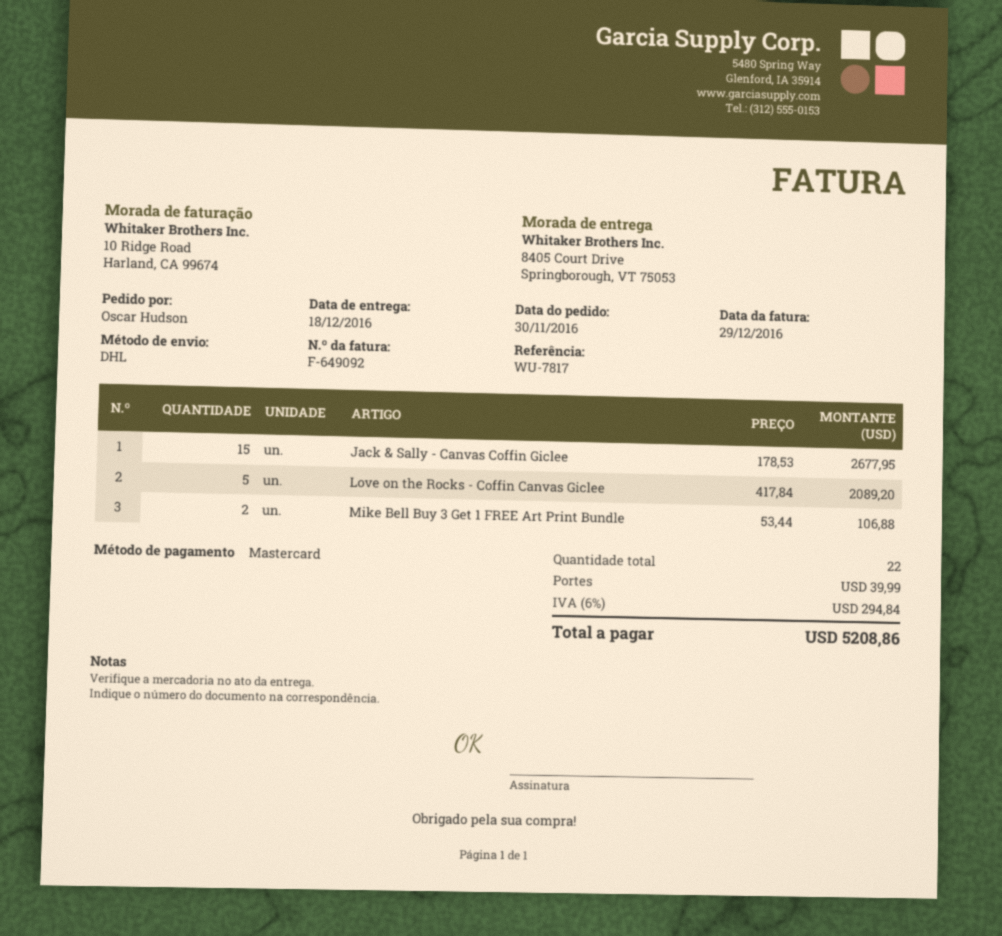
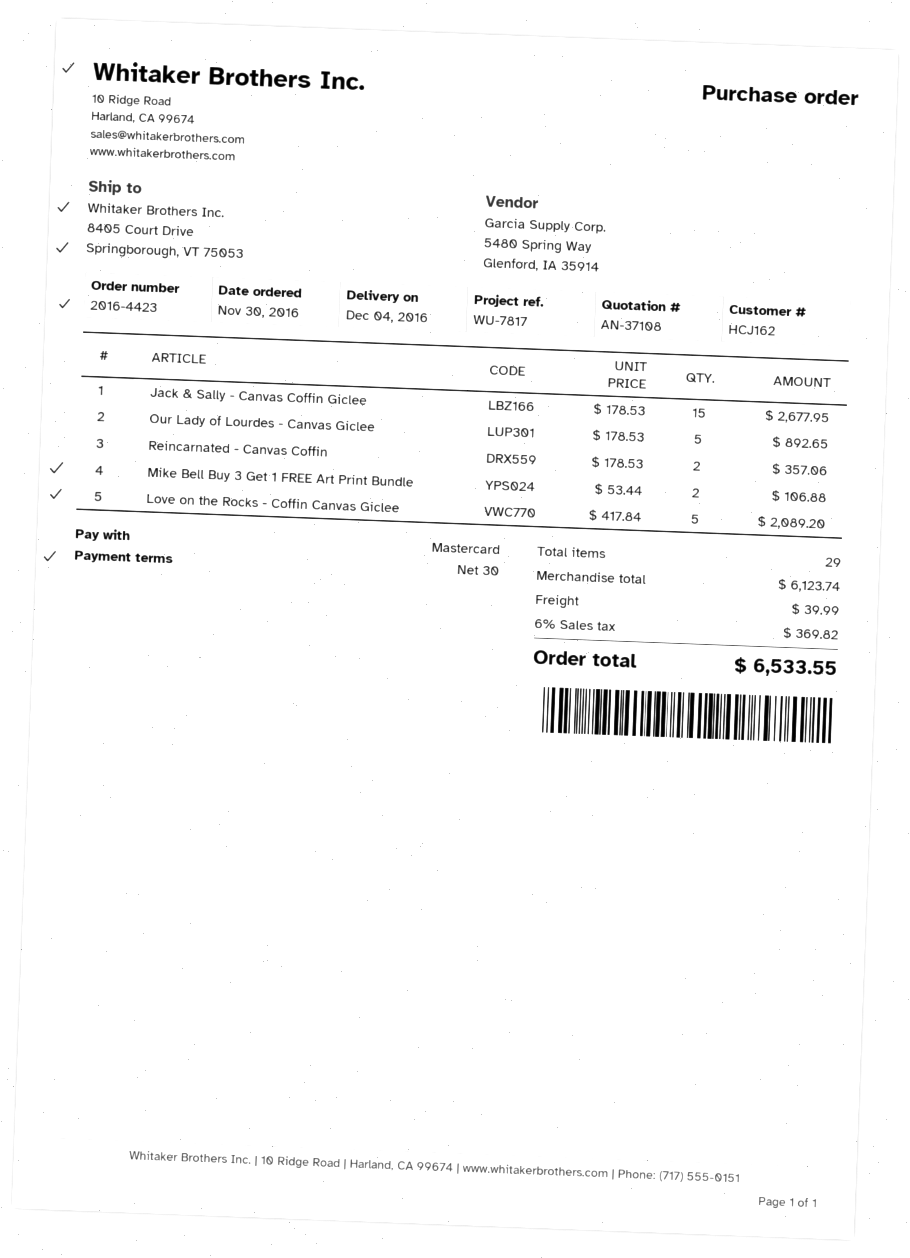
delivery date: 2016-12-18 -> 2016-12-04
Our Lady of Lourdes - Canvas Giclee: none -> 5 x 178.53 = 892.65
Reincarnated - Canvas Coffin: none -> 2 x 178.53 = 357.06
total quantity: 22 -> 29
tax: 6% = 294.84 -> 6% = 369.82
total: 5208.86 -> 6533.55

